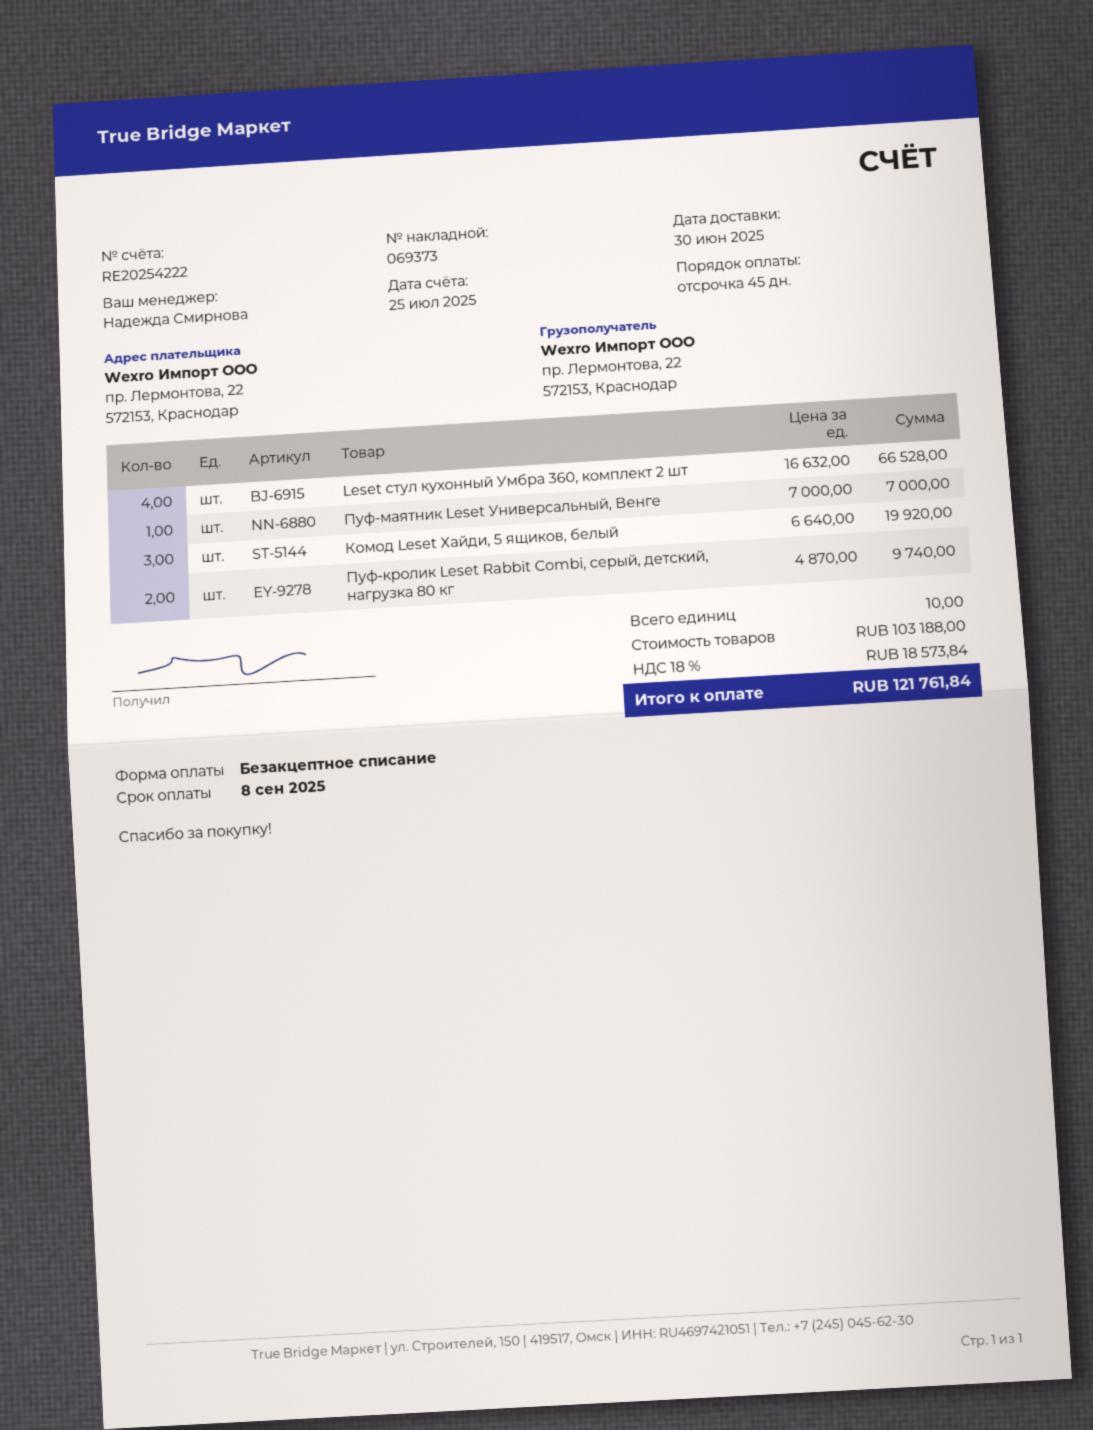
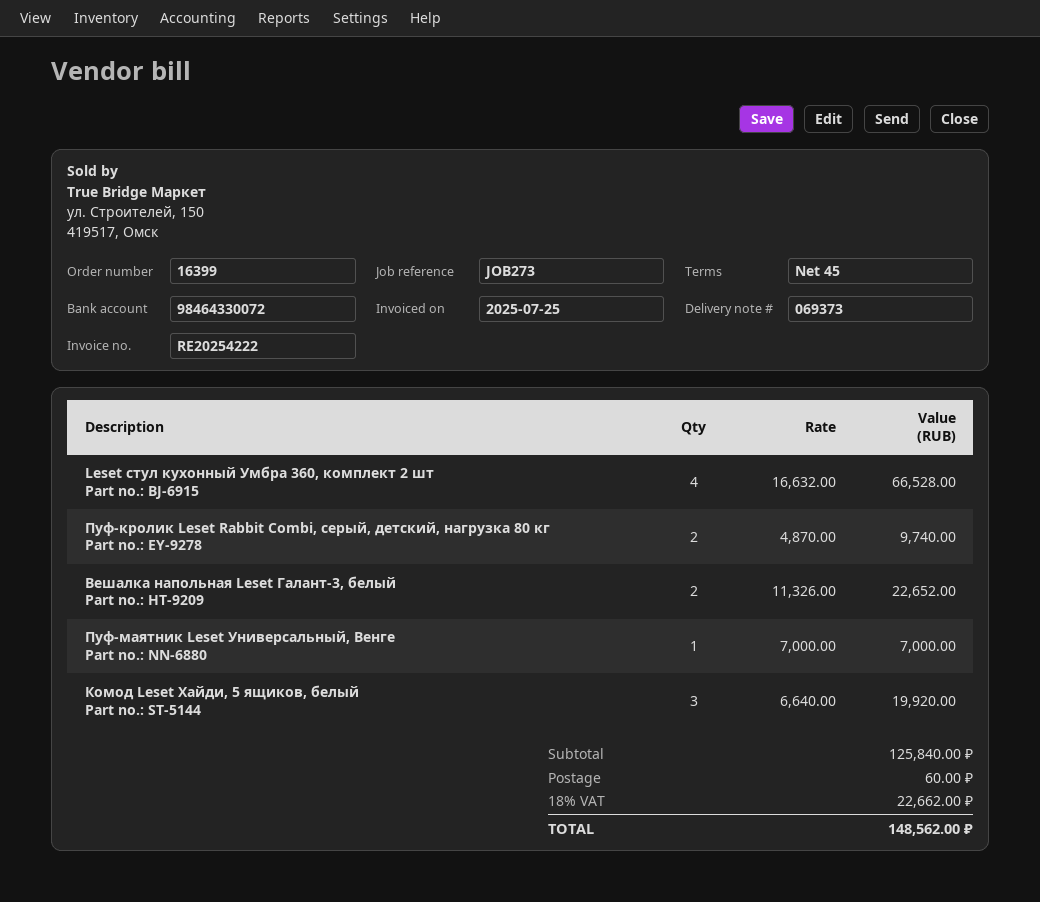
Вешалка напольная Leset Галант-3, белый: none -> 2 x 11326.00 = 22652.00
subtotal: 103188.00 -> 125840.00
shipping: none -> 60.00
tax: 18% = 18573.84 -> 18% = 22662.00
total: 121761.84 -> 148562.00

